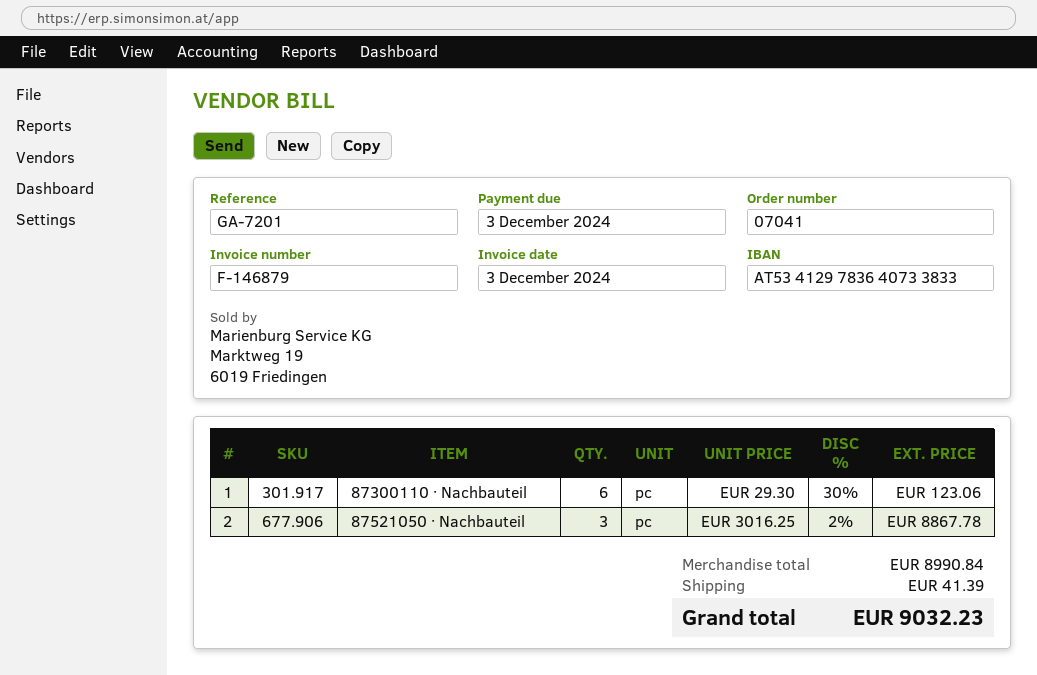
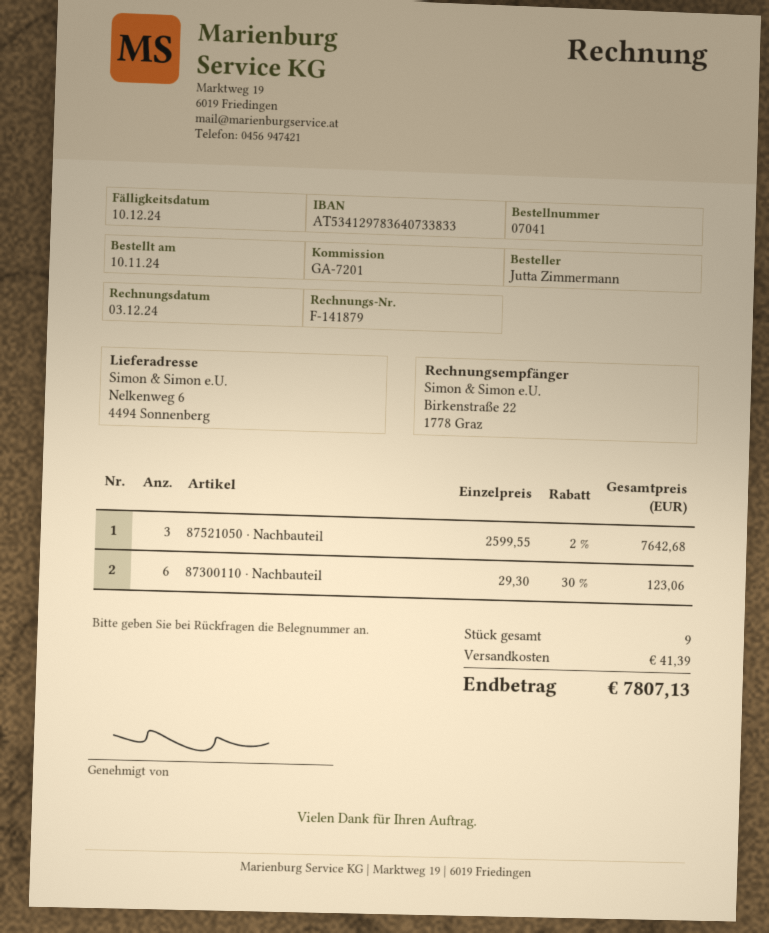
invoice number: F-146879 -> F-141879
due date: 2024-12-03 -> 2024-12-10
87521050 · Nachbauteil: 3 x 3016.25 - 2% = 8867.78 -> 3 x 2599.55 - 2% = 7642.68
total: 9032.23 -> 7807.13

